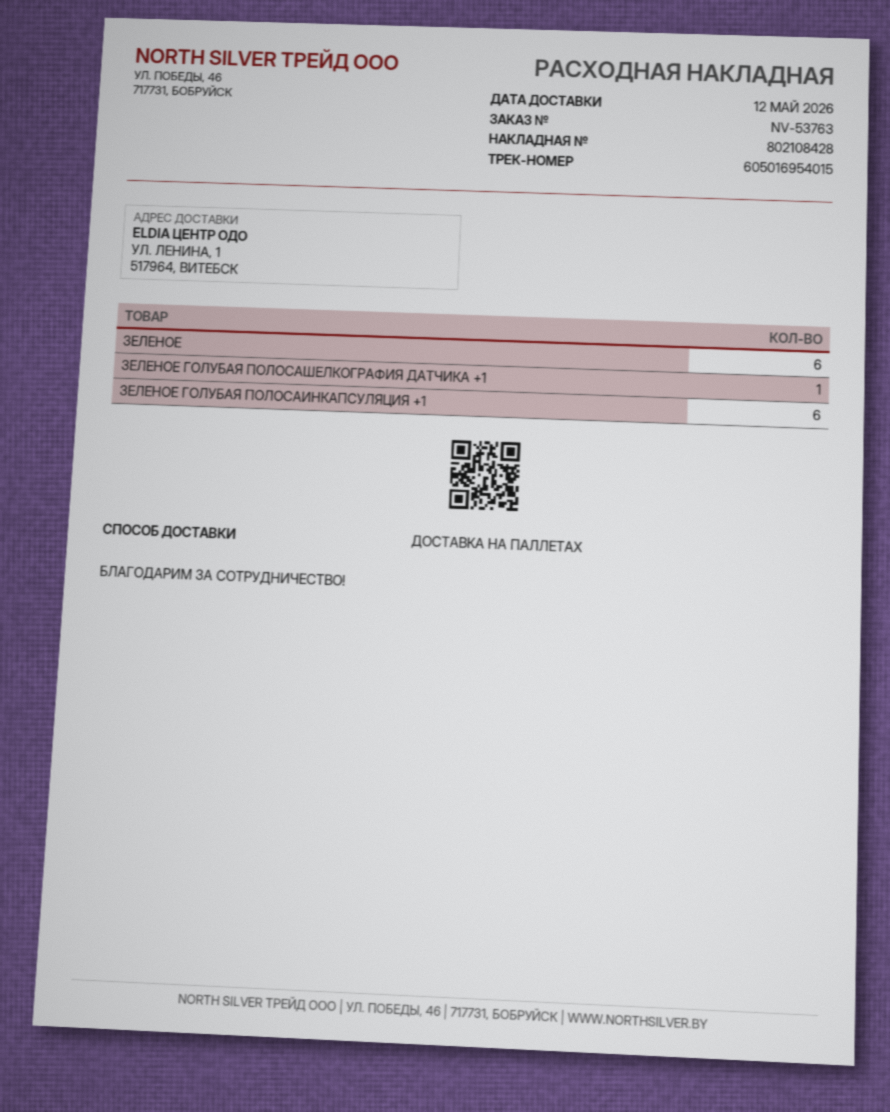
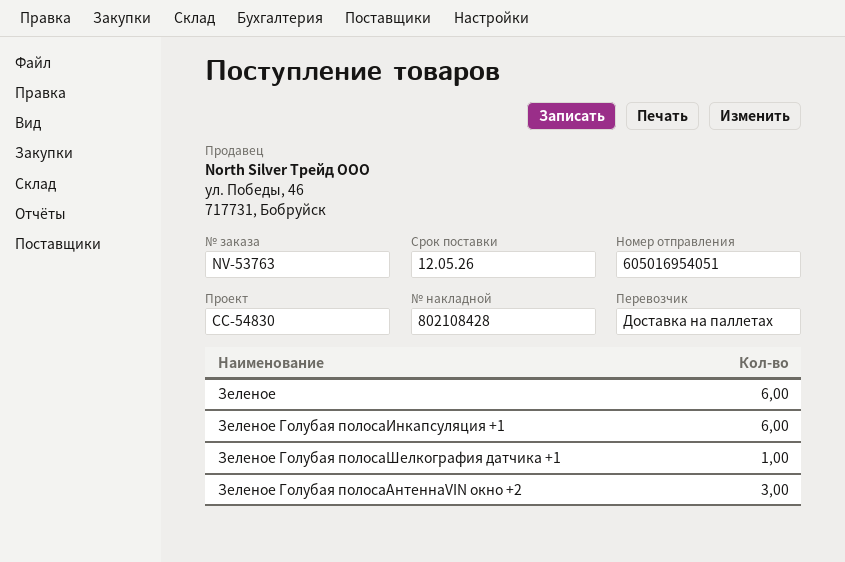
tracking number: 605016954015 -> 605016954051
Зеленое Голубая полосаАнтеннаVIN окно +2: none -> 3

